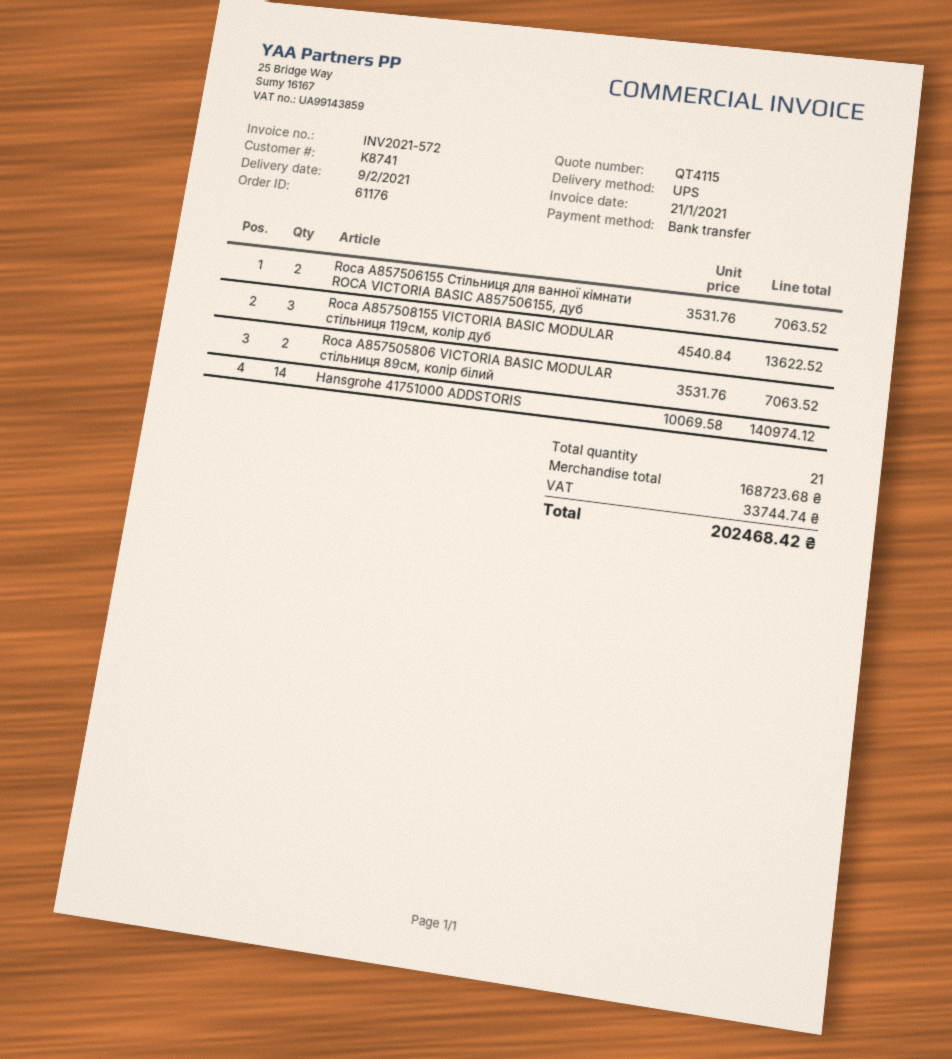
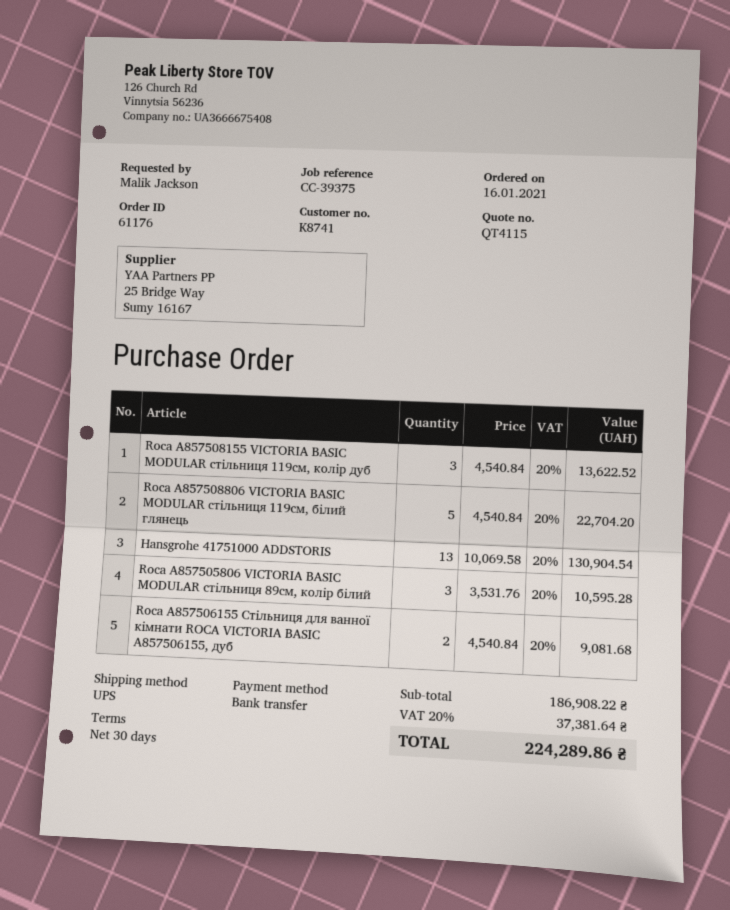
Roca A857506155 Стільниця для ванної кімнати ROCA VICTORIA BASIC A857506155, дуб: 2 x 3531.76 = 7063.52 -> 2 x 4540.84 = 9081.68
Roca A857505806 VICTORIA BASIC MODULAR стiльниця 89см, колiр бiлий: 2 x 3531.76 = 7063.52 -> 3 x 3531.76 = 10595.28
Hansgrohe 41751000 ADDSTORIS: 14 x 10069.58 = 140974.12 -> 13 x 10069.58 = 130904.54
Roca A857508806 VICTORIA BASIC MODULAR стiльниця 119см, бiлий глянець: none -> 5 x 4540.84 = 22704.20
subtotal: 168723.68 -> 186908.22
tax: 33744.74 -> 37381.64
total: 202468.42 -> 224289.86

